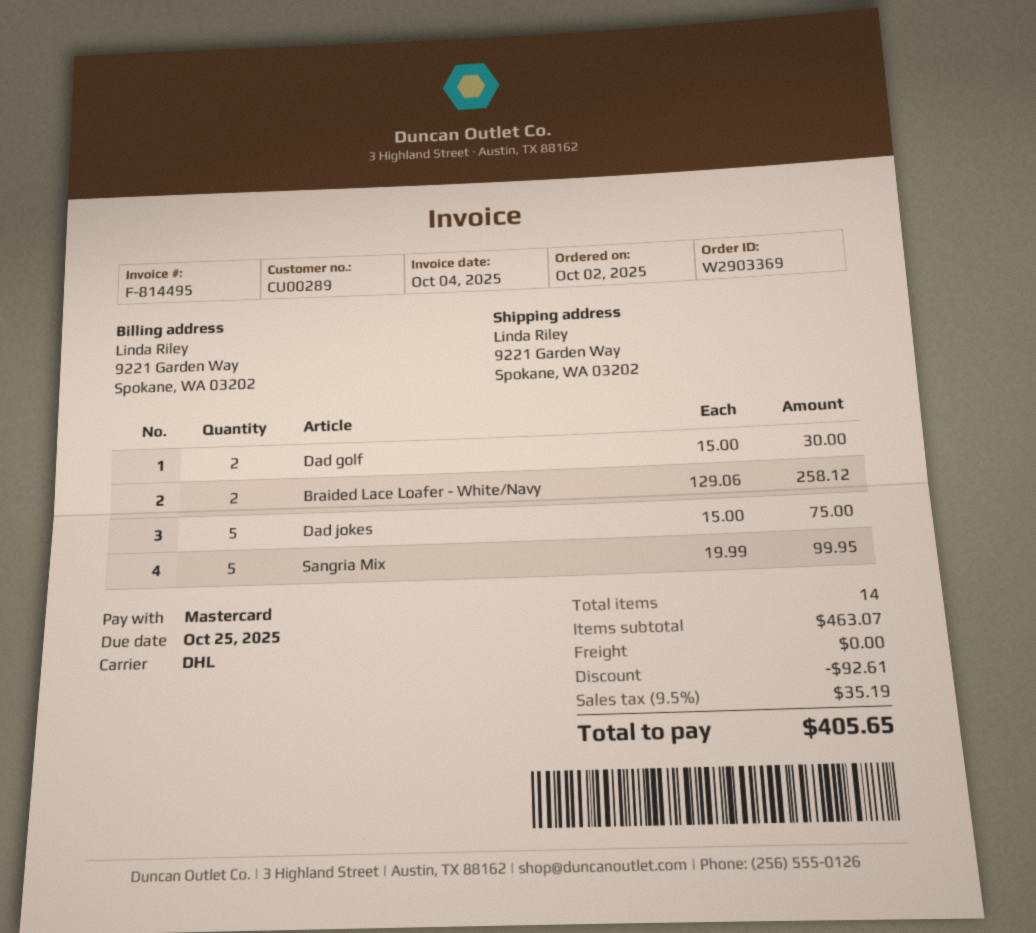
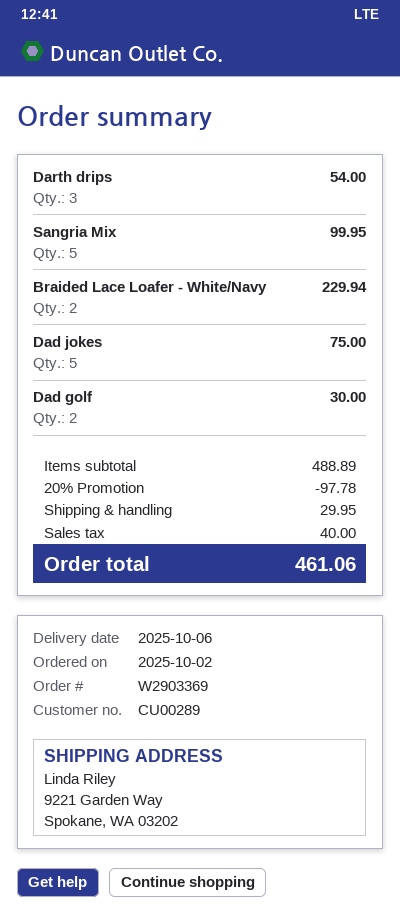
Braided Lace Loafer - White/Navy: 2 for 258.12 -> 2 for 229.94
Darth drips: none -> 3 for 54.00
subtotal: 463.07 -> 488.89
discount: 92.61 -> 97.78
shipping: 0.00 -> 29.95
tax: 35.19 -> 40.00
total: 405.65 -> 461.06

